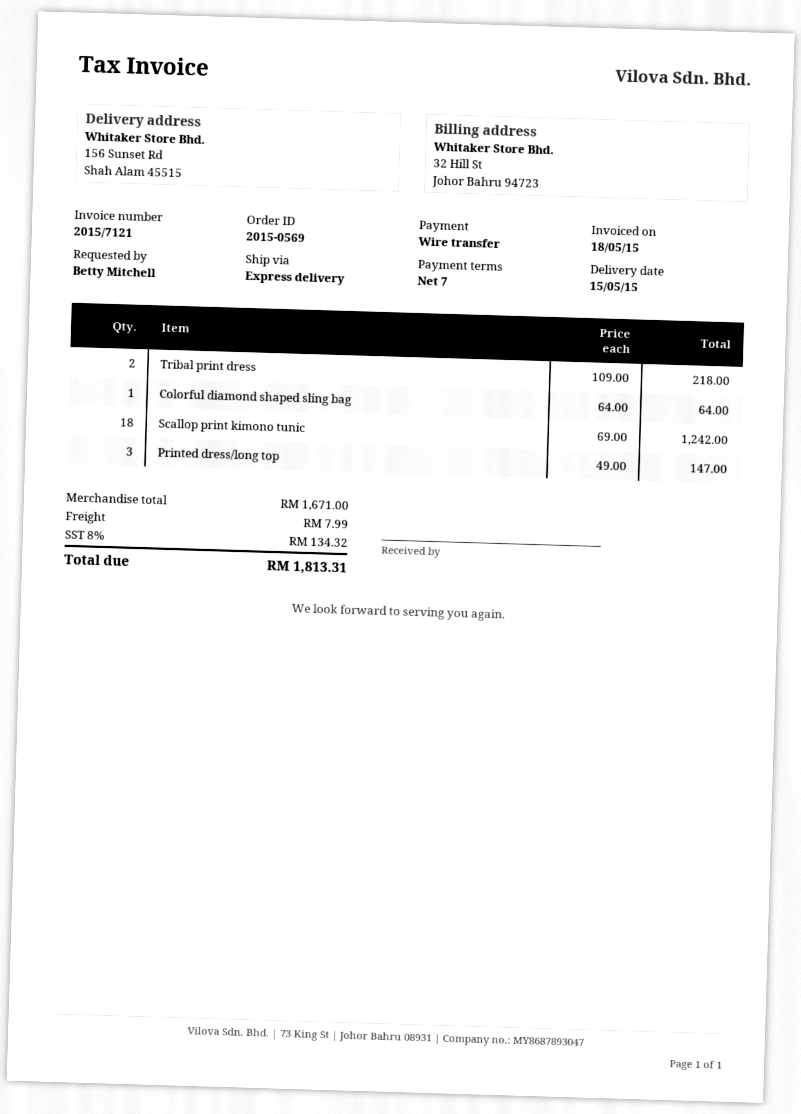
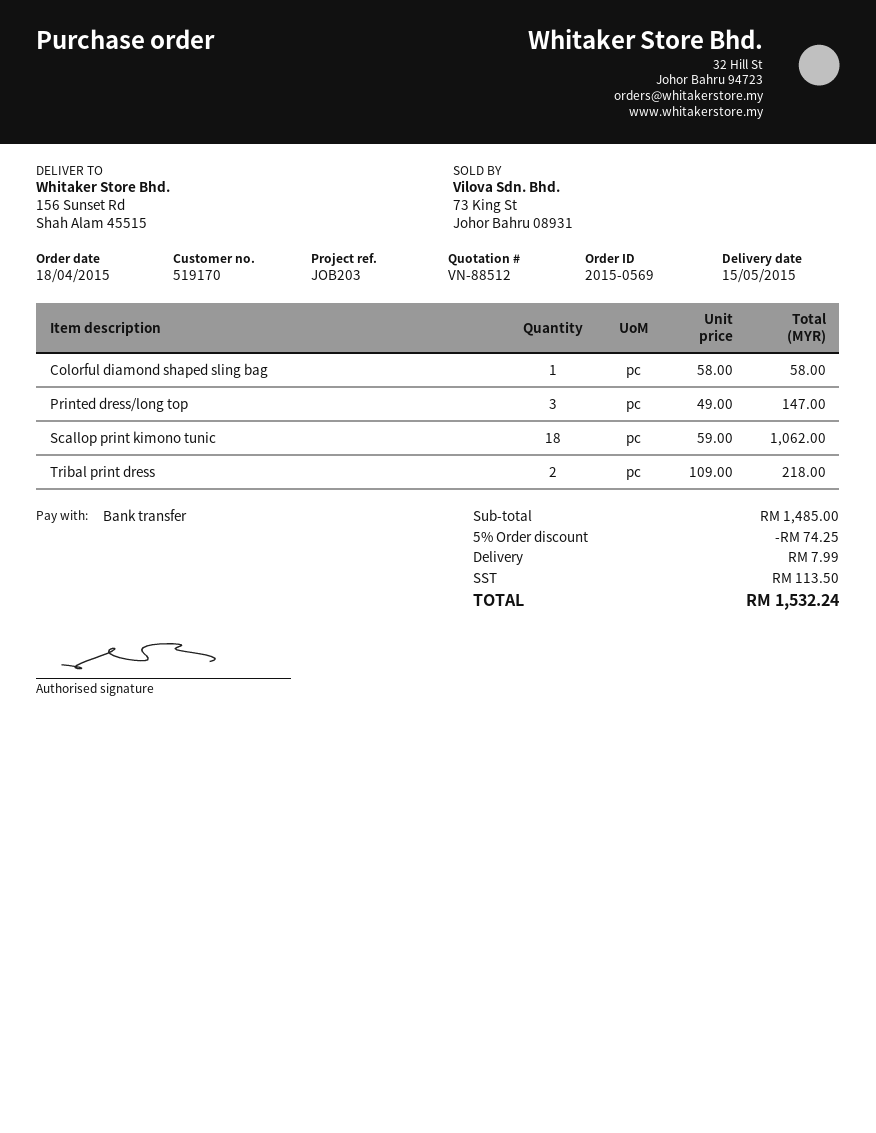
Colorful diamond shaped sling bag: 1 x 64.00 = 64.00 -> 1 x 58.00 = 58.00
Scallop print kimono tunic: 18 x 69.00 = 1242.00 -> 18 x 59.00 = 1062.00
subtotal: 1671.00 -> 1485.00
discount: none -> 5% = 74.25
tax: 134.32 -> 113.50
total: 1813.31 -> 1532.24

